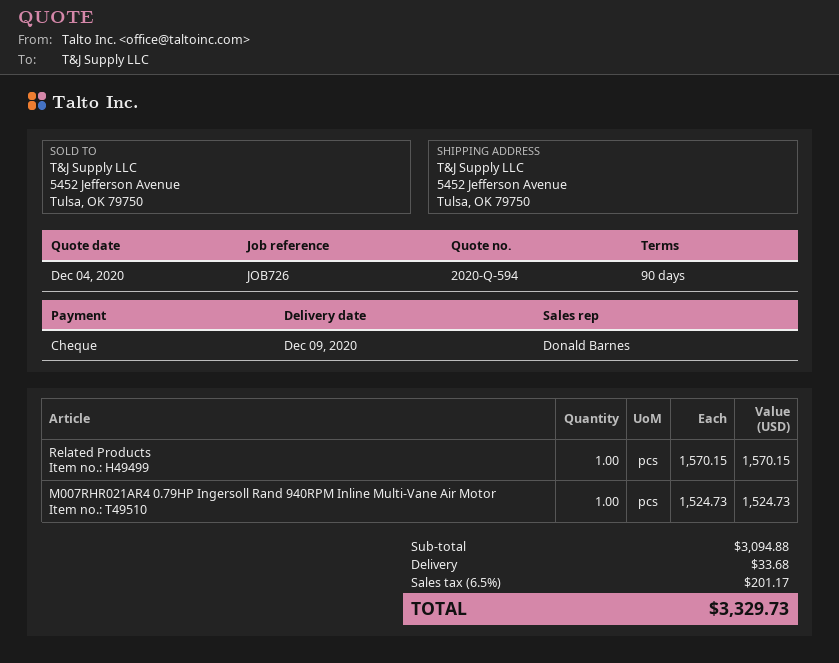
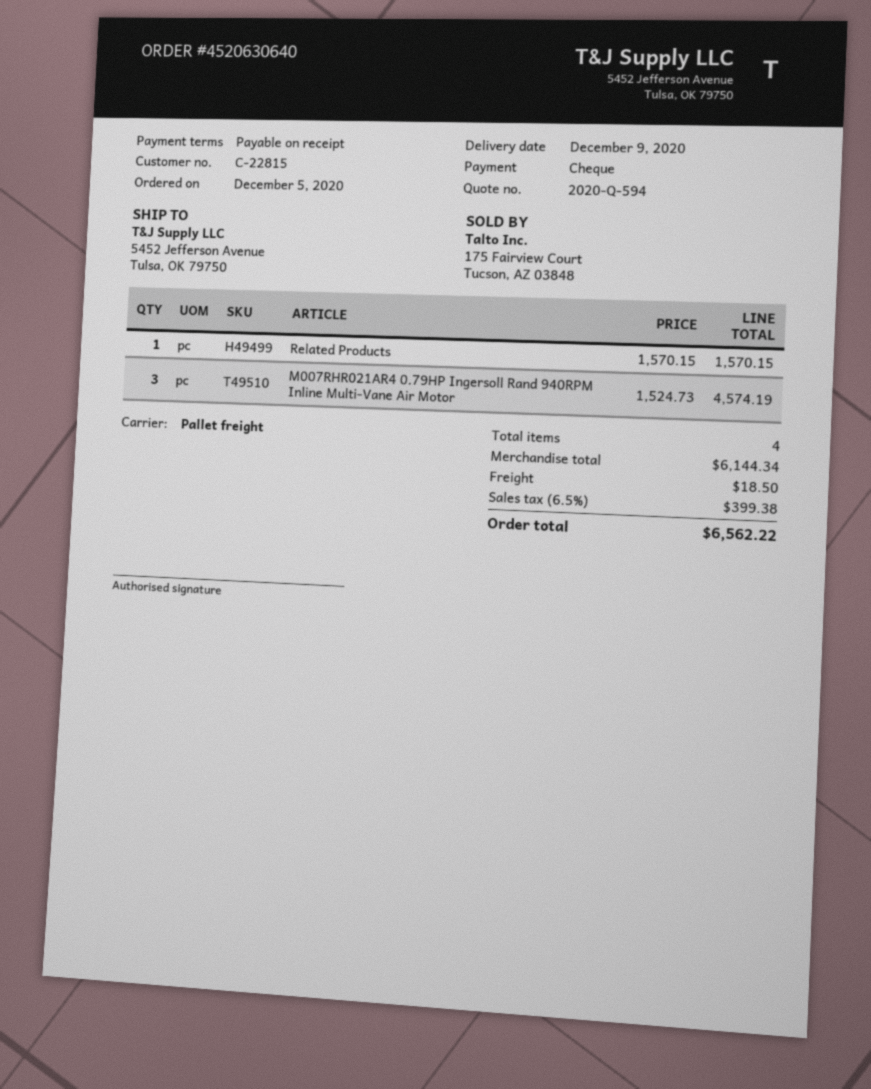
payment terms: 90 days -> on receipt
M007RHR021AR4 0.79HP Ingersoll Rand 940RPM Inline Multi-Vane Air Motor: 1 x 1524.73 = 1524.73 -> 3 x 1524.73 = 4574.19
subtotal: 3094.88 -> 6144.34
shipping: 33.68 -> 18.50
tax: 6.5% = 201.17 -> 6.5% = 399.38
total: 3329.73 -> 6562.22

